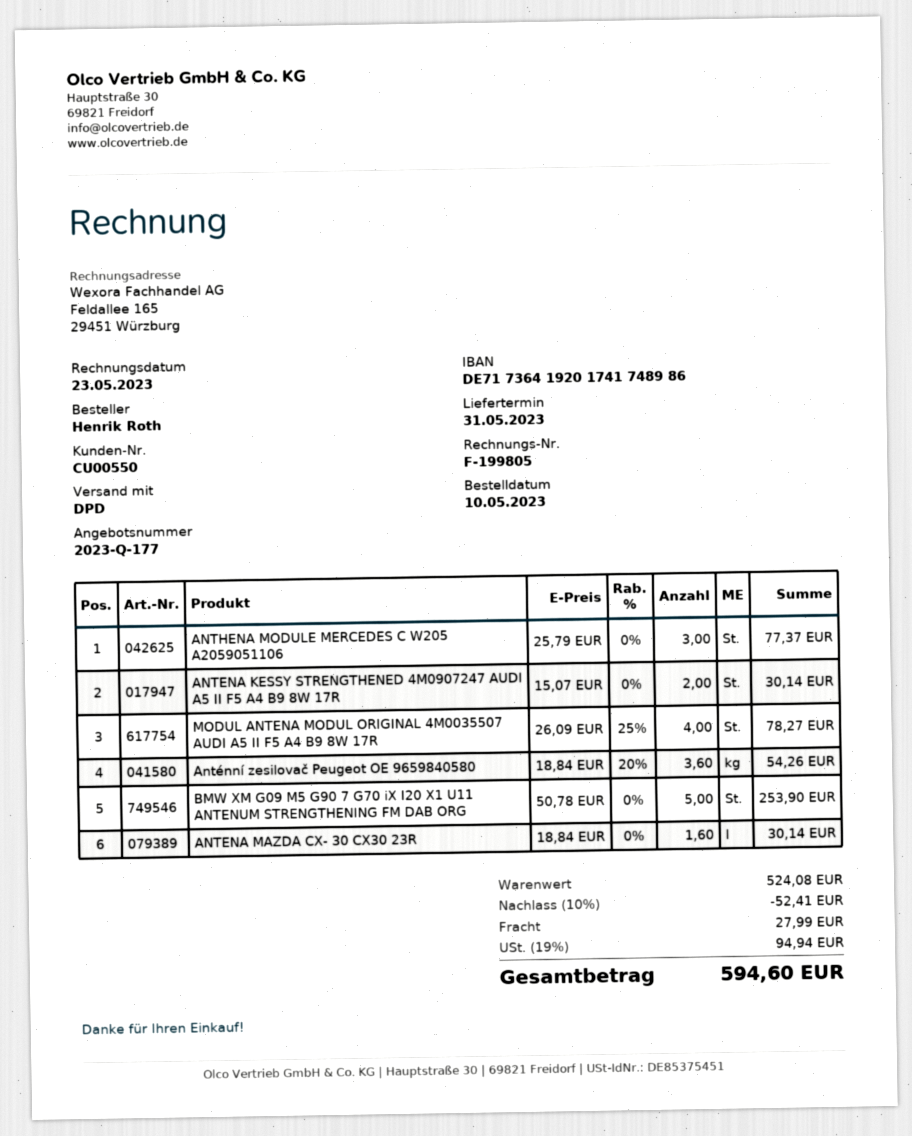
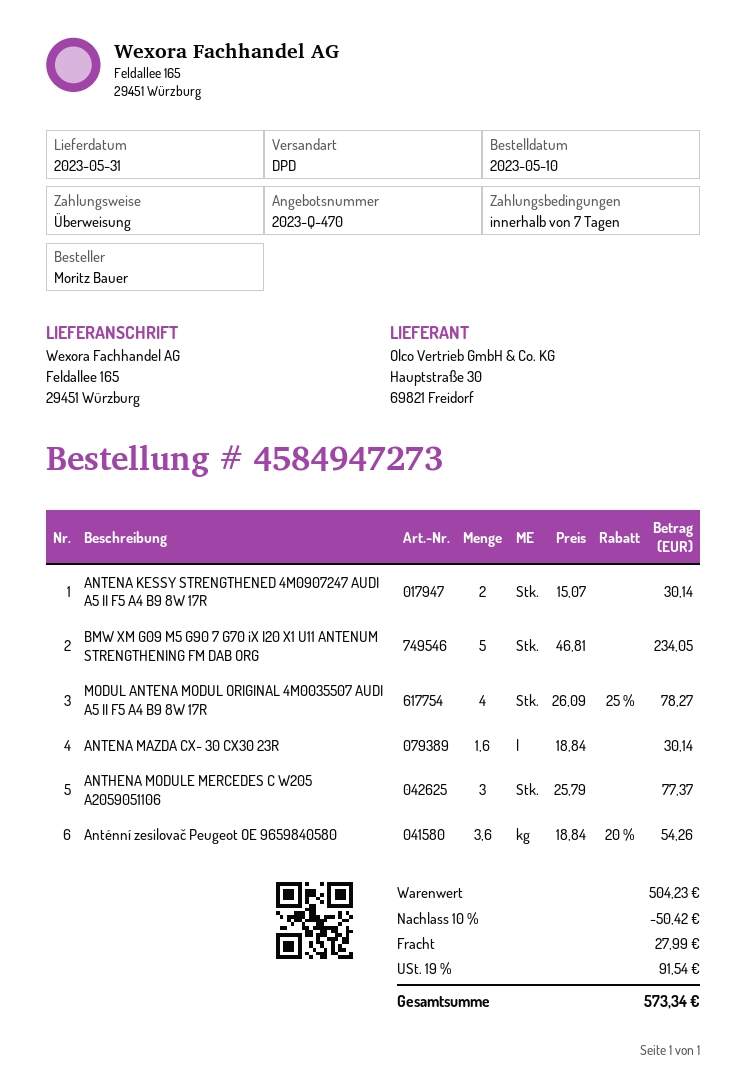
quote number: 2023-Q-177 -> 2023-Q-470
ordered by: Henrik Roth -> Moritz Bauer
BMW XM G09 M5 G90 7 G70 iX I20 X1 U11 ANTENUM STRENGTHENING FM DAB ORG: 5 x 50.78 = 253.90 -> 5 x 46.81 = 234.05
subtotal: 524.08 -> 504.23
discount: 10% = 52.41 -> 10% = 50.42
tax: 19% = 94.94 -> 19% = 91.54
total: 594.60 -> 573.34

